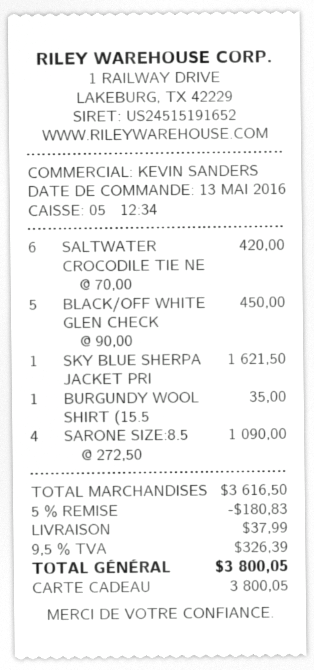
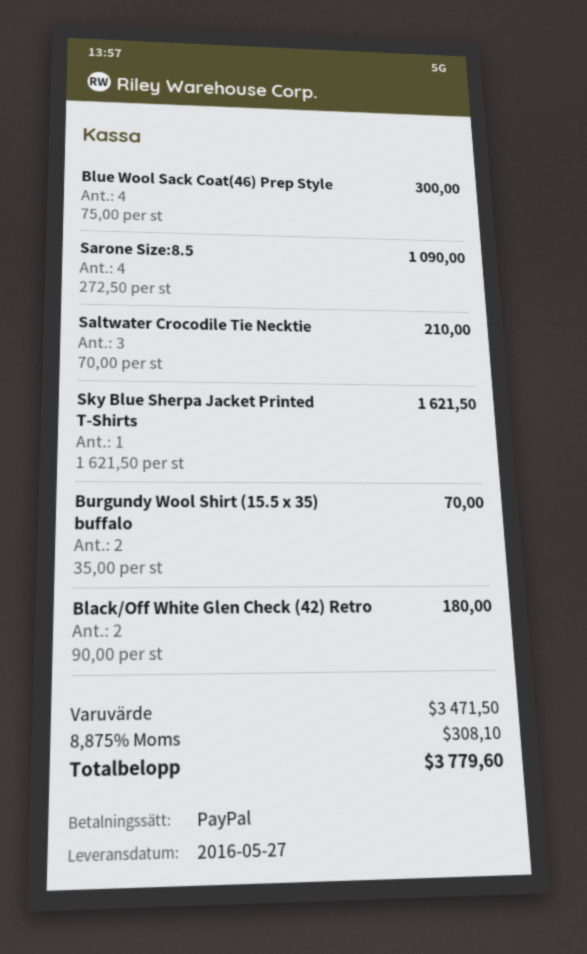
payment method: gift card -> PayPal
SALTWATER CROCODILE TIE NE: 6 x 70.00 = 420.00 -> 3 x 70.00 = 210.00
BLACK/OFF WHITE GLEN CHECK: 5 x 90.00 = 450.00 -> 2 x 90.00 = 180.00
BURGUNDY WOOL SHIRT (15.5: 1 x 35.00 = 35.00 -> 2 x 35.00 = 70.00
Blue Wool Sack Coat(46) Prep Style: none -> 4 x 75.00 = 300.00
subtotal: 3616.50 -> 3471.50
discount: 5% = 180.83 -> none
shipping: 37.99 -> none
tax: 9.5% = 326.39 -> 8.875% = 308.10
total: 3800.05 -> 3779.60

